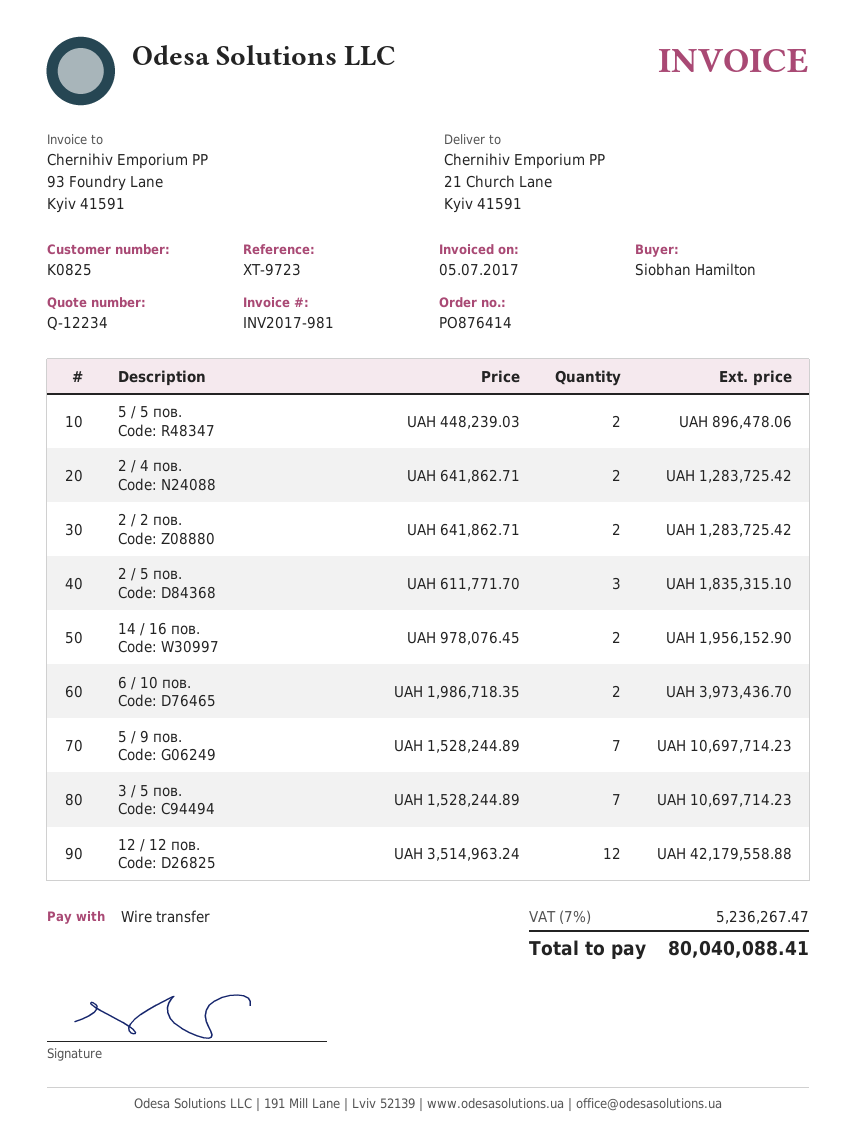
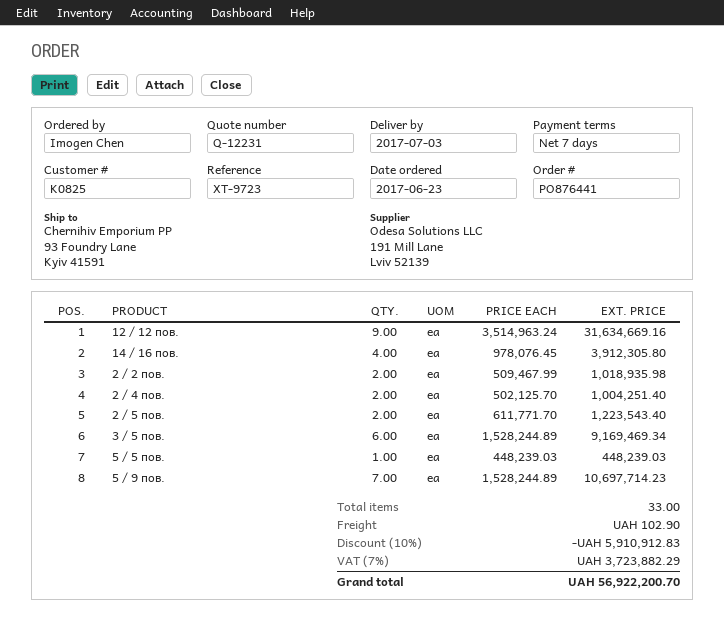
quote number: Q-12234 -> Q-12231
order number: PO876414 -> PO876441
ordered by: Siobhan Hamilton -> Imogen Chen
ship to: 21 Church Lane, Kyiv 41591 -> 93 Foundry Lane, Kyiv 41591
5 / 5 пов.: 2 x 448239.03 = 896478.06 -> 1 x 448239.03 = 448239.03
2 / 4 пов.: 2 x 641862.71 = 1283725.42 -> 2 x 502125.70 = 1004251.40
2 / 2 пов.: 2 x 641862.71 = 1283725.42 -> 2 x 509467.99 = 1018935.98
2 / 5 пов.: 3 x 611771.70 = 1835315.10 -> 2 x 611771.70 = 1223543.40
14 / 16 пов.: 2 x 978076.45 = 1956152.90 -> 4 x 978076.45 = 3912305.80
6 / 10 пов.: 2 x 1986718.35 = 3973436.70 -> none
3 / 5 пов.: 7 x 1528244.89 = 10697714.23 -> 6 x 1528244.89 = 9169469.34
12 / 12 пов.: 12 x 3514963.24 = 42179558.88 -> 9 x 3514963.24 = 31634669.16
discount: none -> 10% = 5910912.83
shipping: none -> 102.90
tax: 7% = 5236267.47 -> 7% = 3723882.29
total: 80040088.41 -> 56922200.70

